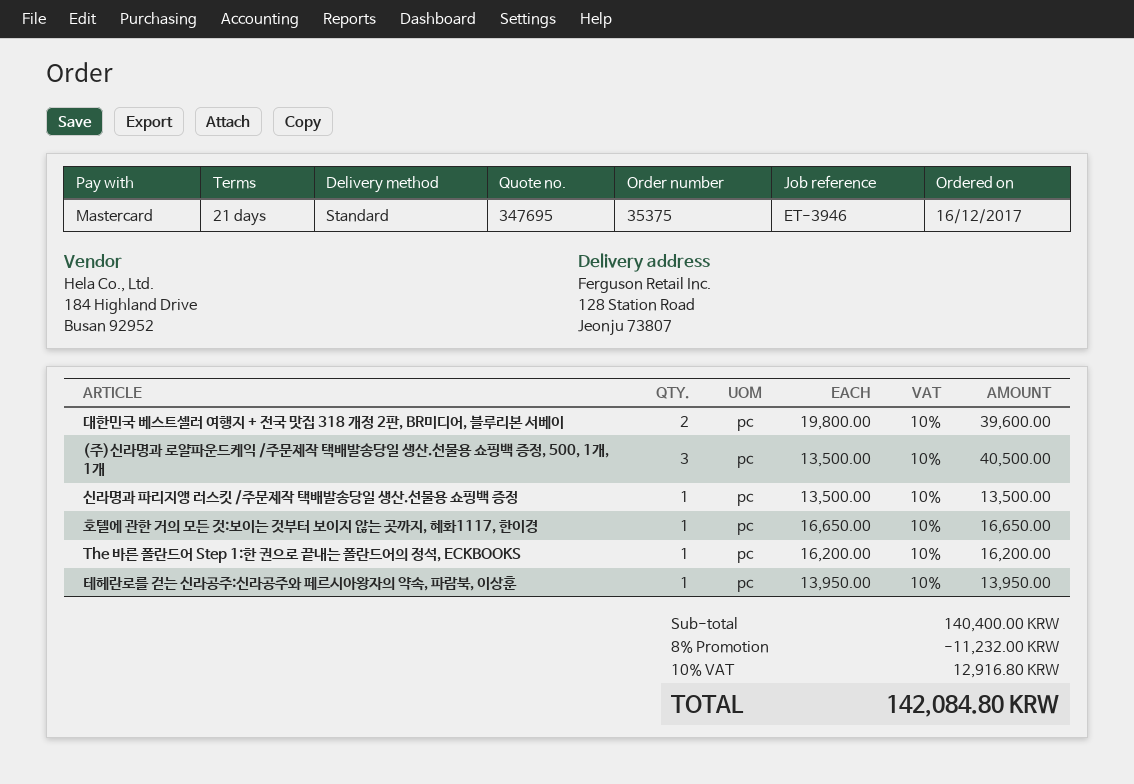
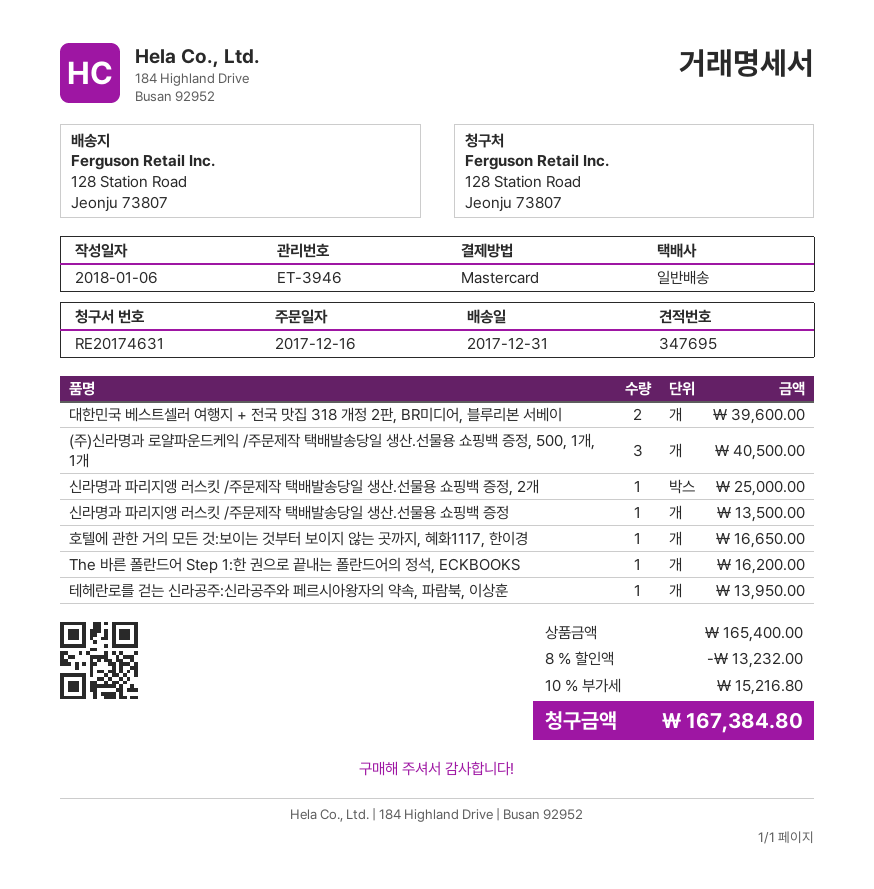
신라명과 파리지앵 러스킷 /주문제작 택배발송당일 생산.선물용 쇼핑백 증정, 2개: none -> 1 for 25000.00
subtotal: 140400.00 -> 165400.00
discount: 8% = 11232.00 -> 8% = 13232.00
tax: 10% = 12916.80 -> 10% = 15216.80
total: 142084.80 -> 167384.80

